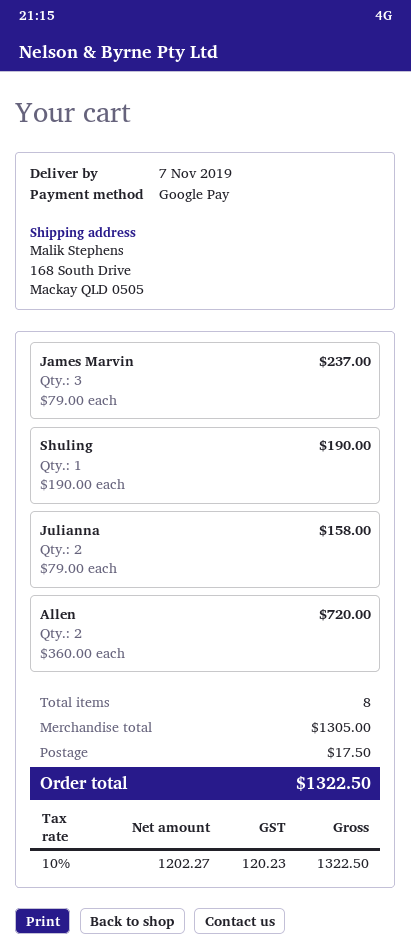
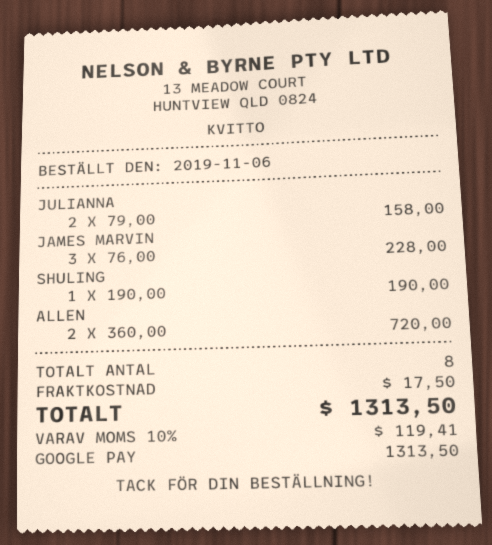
James Marvin: 3 x 79.00 = 237.00 -> 3 x 76.00 = 228.00
tax: 10% = 120.23 -> 10% = 119.41
total: 1322.50 -> 1313.50

